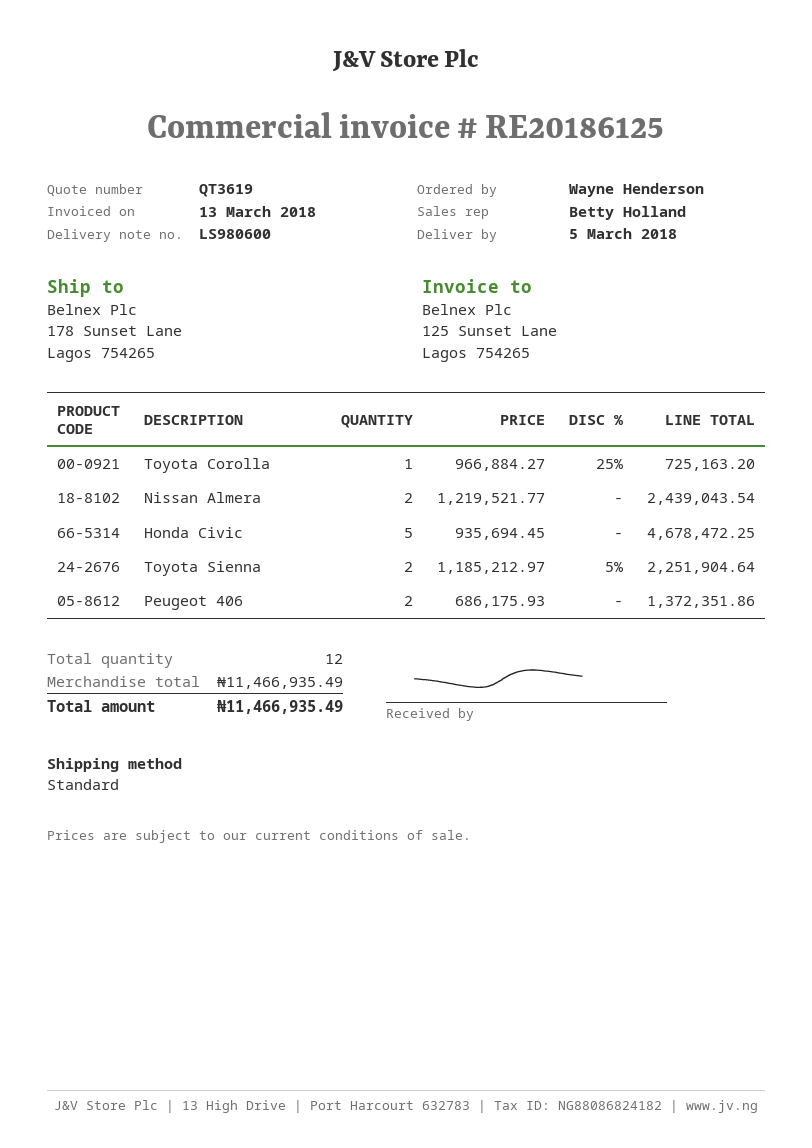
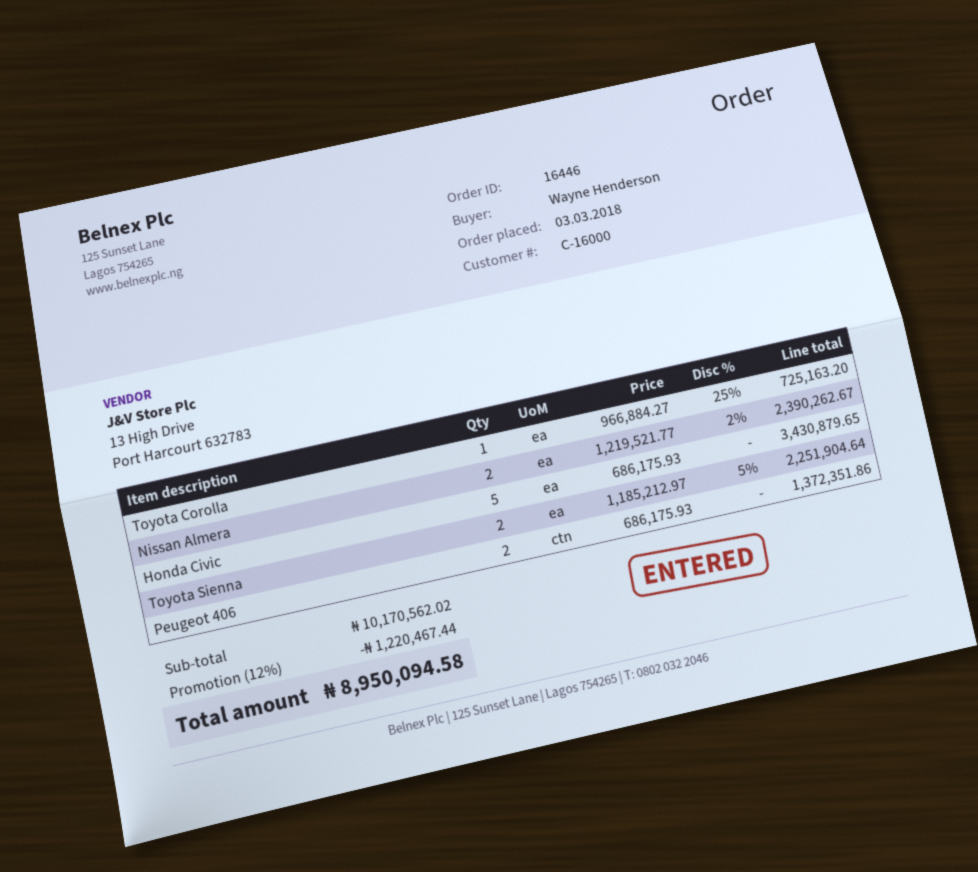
Nissan Almera: 2 x 1219521.77 = 2439043.54 -> 2 x 1219521.77 - 2% = 2390262.67
Honda Civic: 5 x 935694.45 = 4678472.25 -> 5 x 686175.93 = 3430879.65
subtotal: 11466935.49 -> 10170562.02
discount: none -> 12% = 1220467.44
total: 11466935.49 -> 8950094.58

